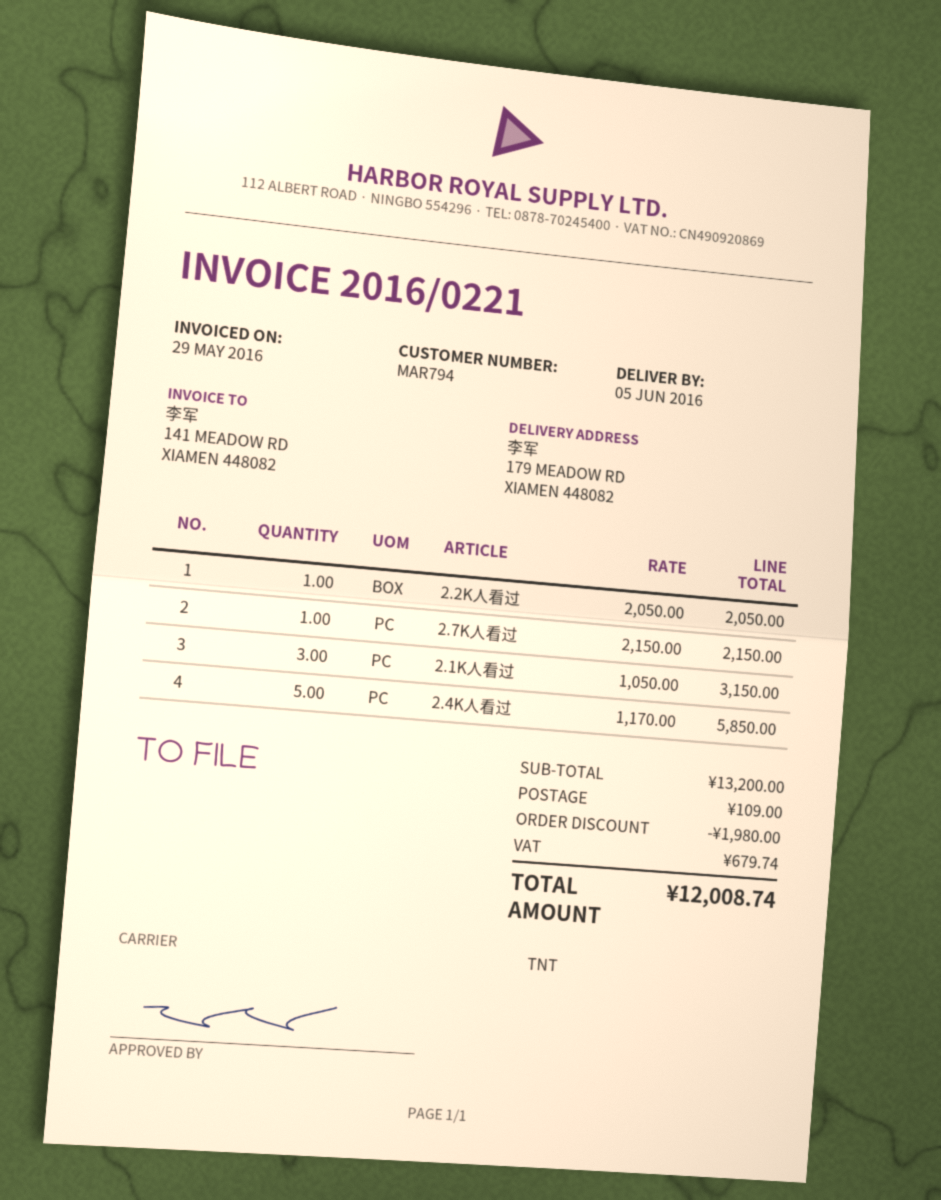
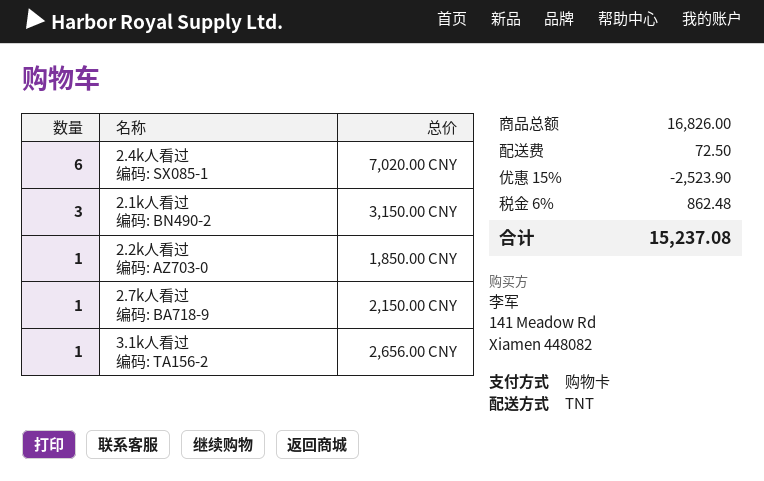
2.2K人看过: 1 for 2050.00 -> 1 for 1850.00
2.4K人看过: 5 for 5850.00 -> 6 for 7020.00
3.1k人看过: none -> 1 for 2656.00
subtotal: 13200.00 -> 16826.00
discount: 1980.00 -> 2523.90
shipping: 109.00 -> 72.50
tax: 679.74 -> 862.48
total: 12008.74 -> 15237.08

